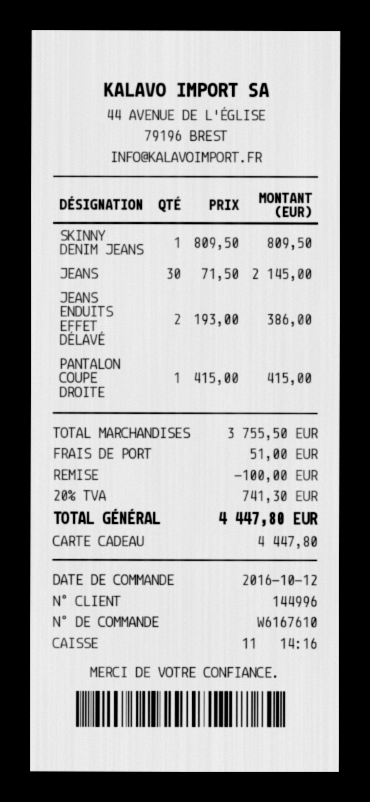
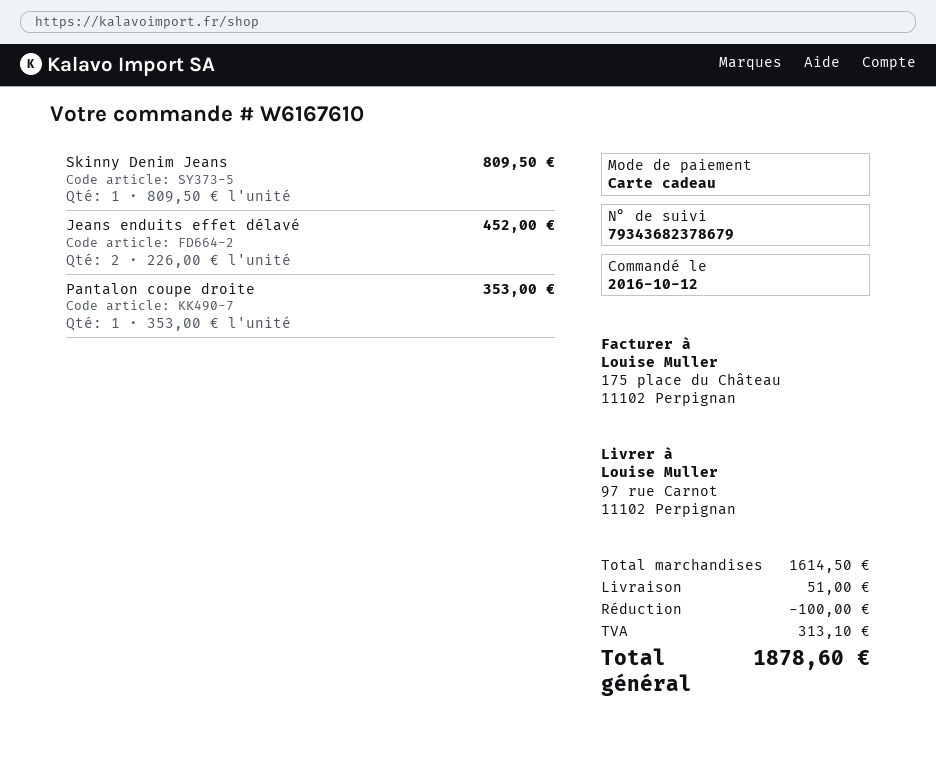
JEANS: 30 x 71.50 = 2145.00 -> none
JEANS ENDUITS EFFET DÉLAVÉ: 2 x 193.00 = 386.00 -> 2 x 226.00 = 452.00
PANTALON COUPE DROITE: 1 x 415.00 = 415.00 -> 1 x 353.00 = 353.00
subtotal: 3755.50 -> 1614.50
tax: 741.30 -> 313.10
total: 4447.80 -> 1878.60

